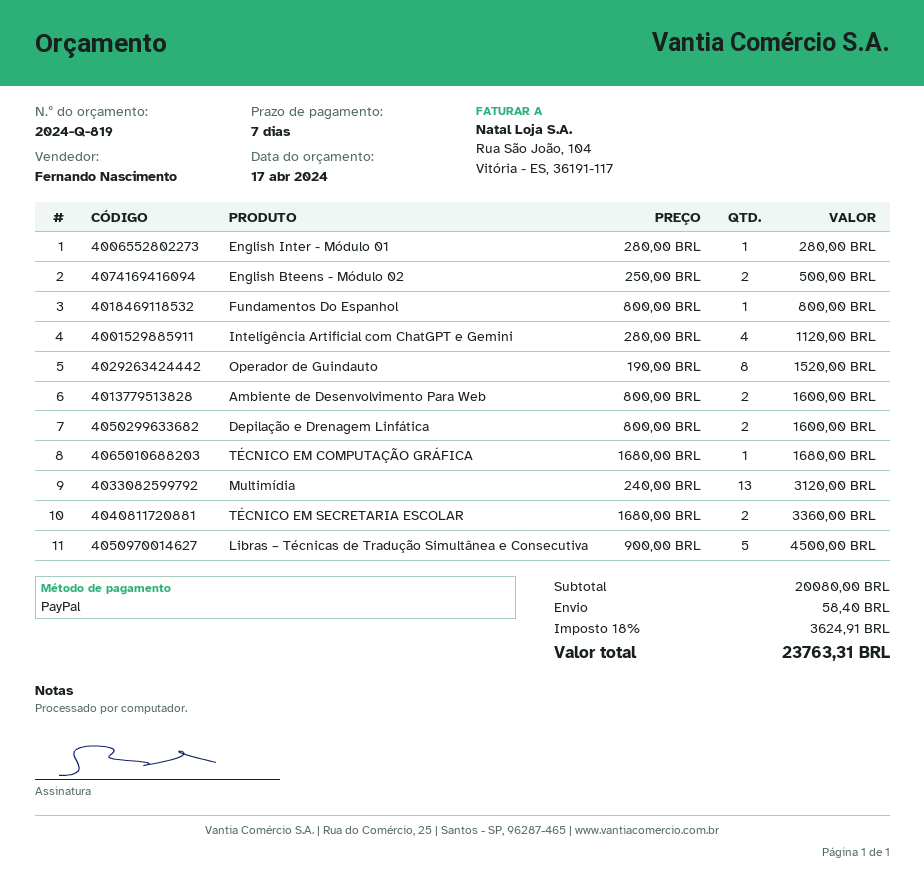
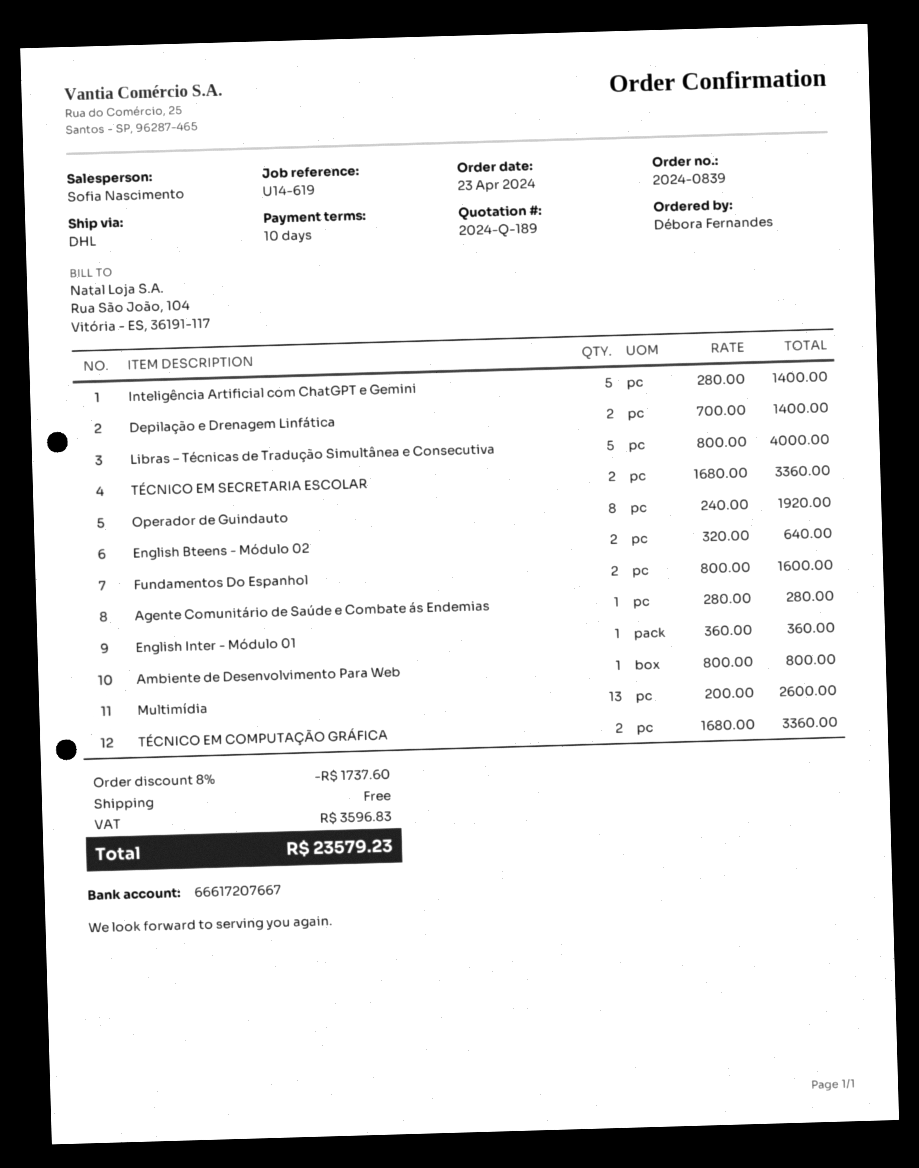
quote number: 2024-Q-819 -> 2024-Q-189
payment terms: 7 days -> 10 days
sales rep: Fernando Nascimento -> Sofia Nascimento
English Inter - Módulo 01: 1 x 280.00 = 280.00 -> 1 x 360.00 = 360.00
English Bteens - Módulo 02: 2 x 250.00 = 500.00 -> 2 x 320.00 = 640.00
Fundamentos Do Espanhol: 1 x 800.00 = 800.00 -> 2 x 800.00 = 1600.00
Inteligência Artificial com ChatGPT e Gemini: 4 x 280.00 = 1120.00 -> 5 x 280.00 = 1400.00
Operador de Guindauto: 8 x 190.00 = 1520.00 -> 8 x 240.00 = 1920.00
Ambiente de Desenvolvimento Para Web: 2 x 800.00 = 1600.00 -> 1 x 800.00 = 800.00
Depilação e Drenagem Linfática: 2 x 800.00 = 1600.00 -> 2 x 700.00 = 1400.00
TÉCNICO EM COMPUTAÇÃO GRÁFICA: 1 x 1680.00 = 1680.00 -> 2 x 1680.00 = 3360.00
Multimídia: 13 x 240.00 = 3120.00 -> 13 x 200.00 = 2600.00
Libras – Técnicas de Tradução Simultânea e Consecutiva: 5 x 900.00 = 4500.00 -> 5 x 800.00 = 4000.00
Agente Comunitário de Saúde e Combate ás Endemias: none -> 1 x 280.00 = 280.00
discount: none -> 8% = 1737.60
shipping: 58.40 -> 0.00
tax: 3624.91 -> 3596.83
total: 23763.31 -> 23579.23

